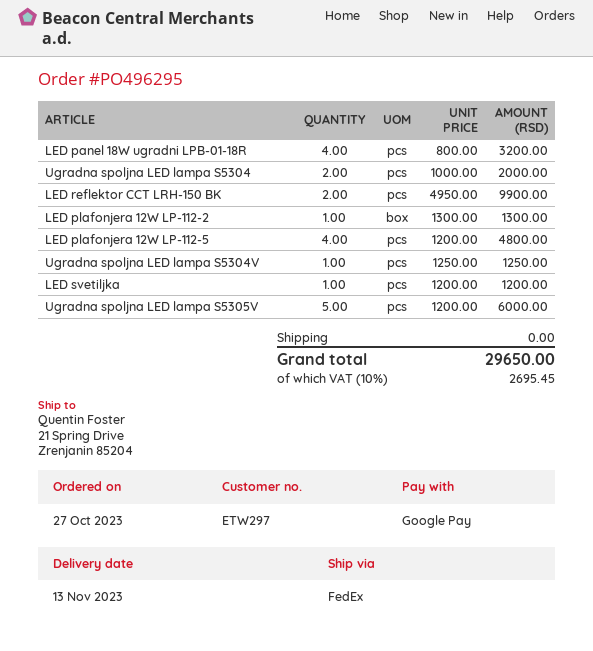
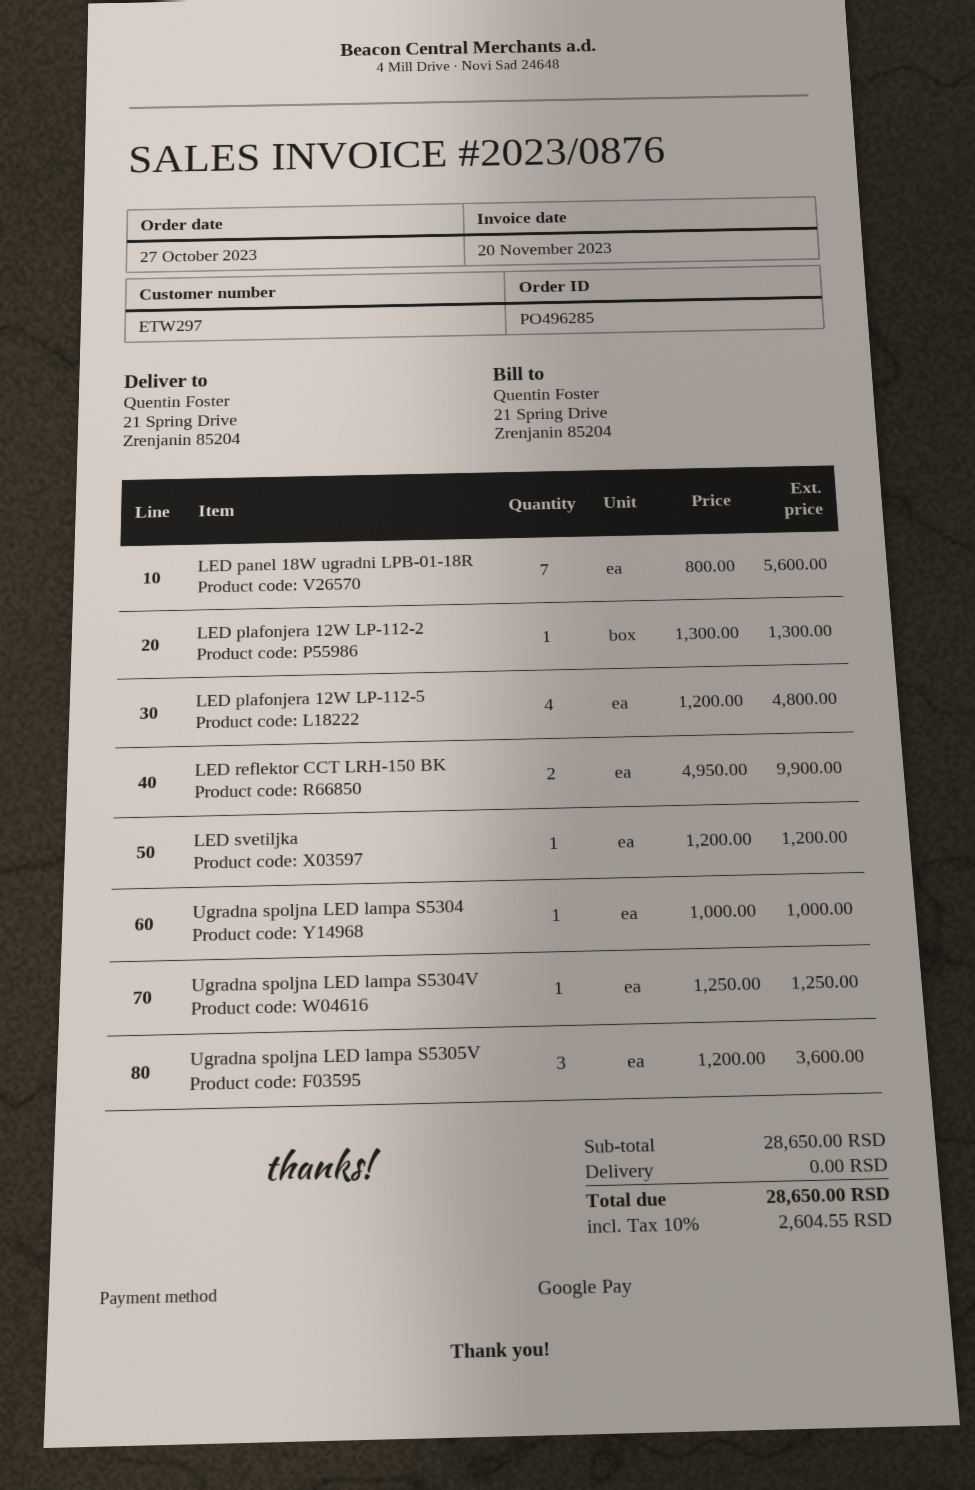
order number: PO496295 -> PO496285
LED panel 18W ugradni LPB-01-18R: 4 x 800.00 = 3200.00 -> 7 x 800.00 = 5600.00
Ugradna spoljna LED lampa S5304: 2 x 1000.00 = 2000.00 -> 1 x 1000.00 = 1000.00
Ugradna spoljna LED lampa S5305V: 5 x 1200.00 = 6000.00 -> 3 x 1200.00 = 3600.00
tax: 10% = 2695.45 -> 10% = 2604.55
total: 29650.00 -> 28650.00

